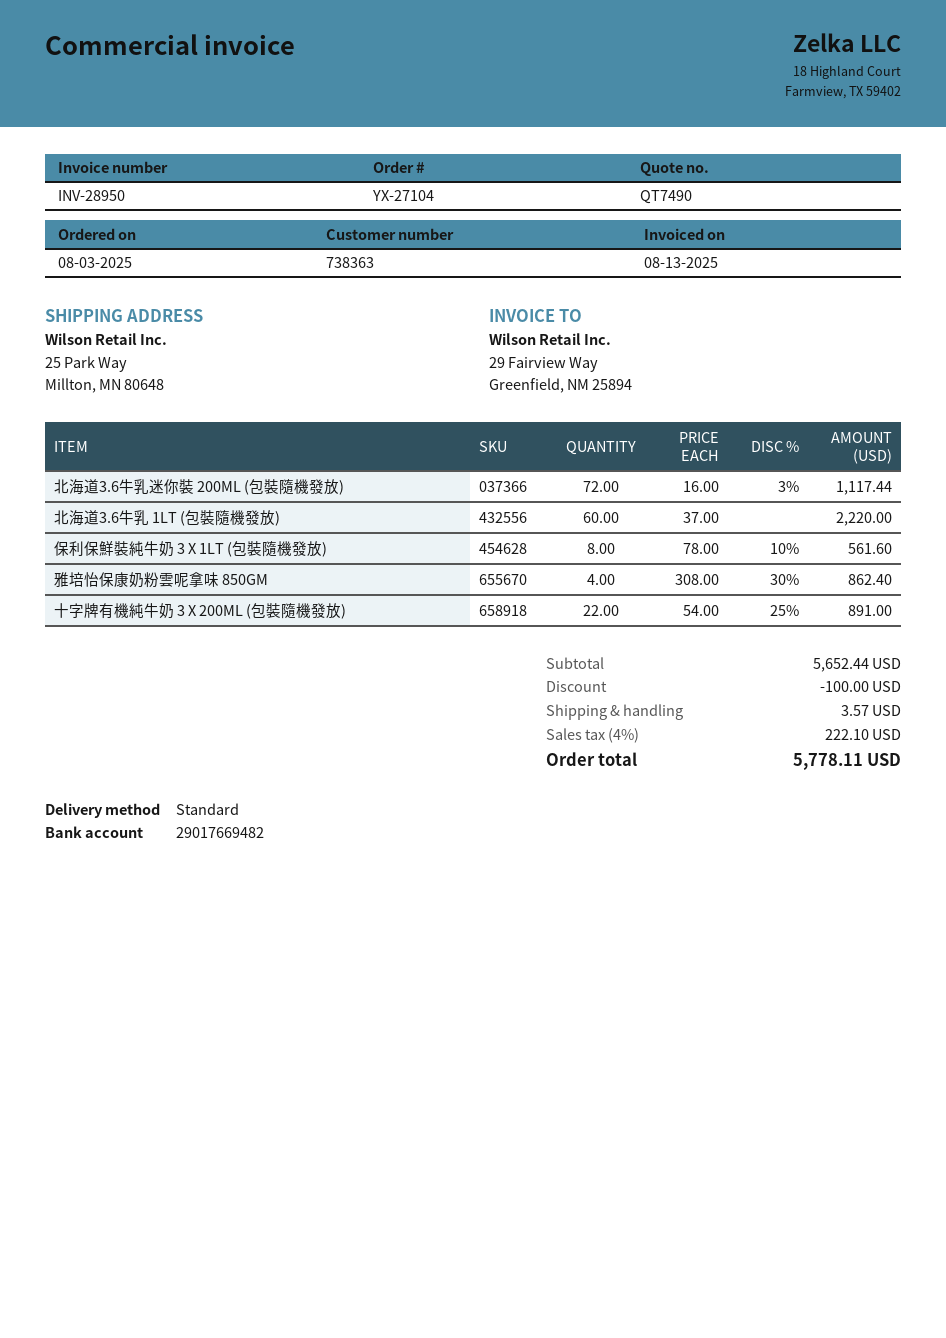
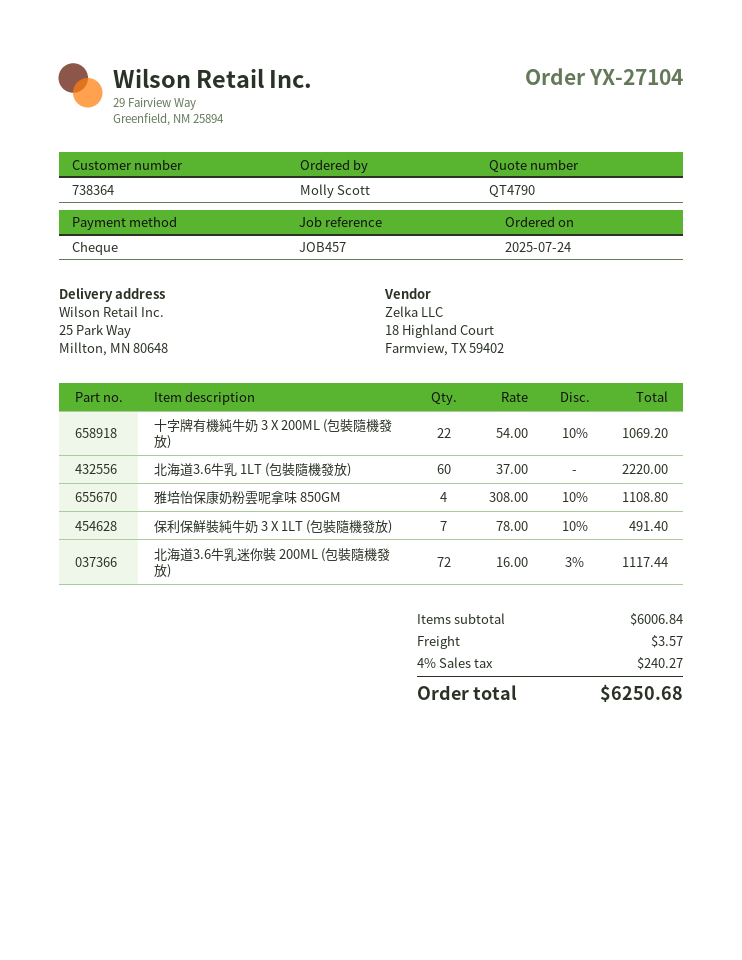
quote number: QT7490 -> QT4790
order date: 2025-08-03 -> 2025-07-24
customer number: 738363 -> 738364
保利保鮮裝純牛奶 3 X 1LT (包裝隨機發放): 8 x 78.00 - 10% = 561.60 -> 7 x 78.00 - 10% = 491.40
雅培怡保康奶粉雲呢拿味 850GM: 4 x 308.00 - 30% = 862.40 -> 4 x 308.00 - 10% = 1108.80
十字牌有機純牛奶 3 X 200ML (包裝隨機發放): 22 x 54.00 - 25% = 891.00 -> 22 x 54.00 - 10% = 1069.20
subtotal: 5652.44 -> 6006.84
discount: 100.00 -> none
tax: 4% = 222.10 -> 4% = 240.27
total: 5778.11 -> 6250.68

